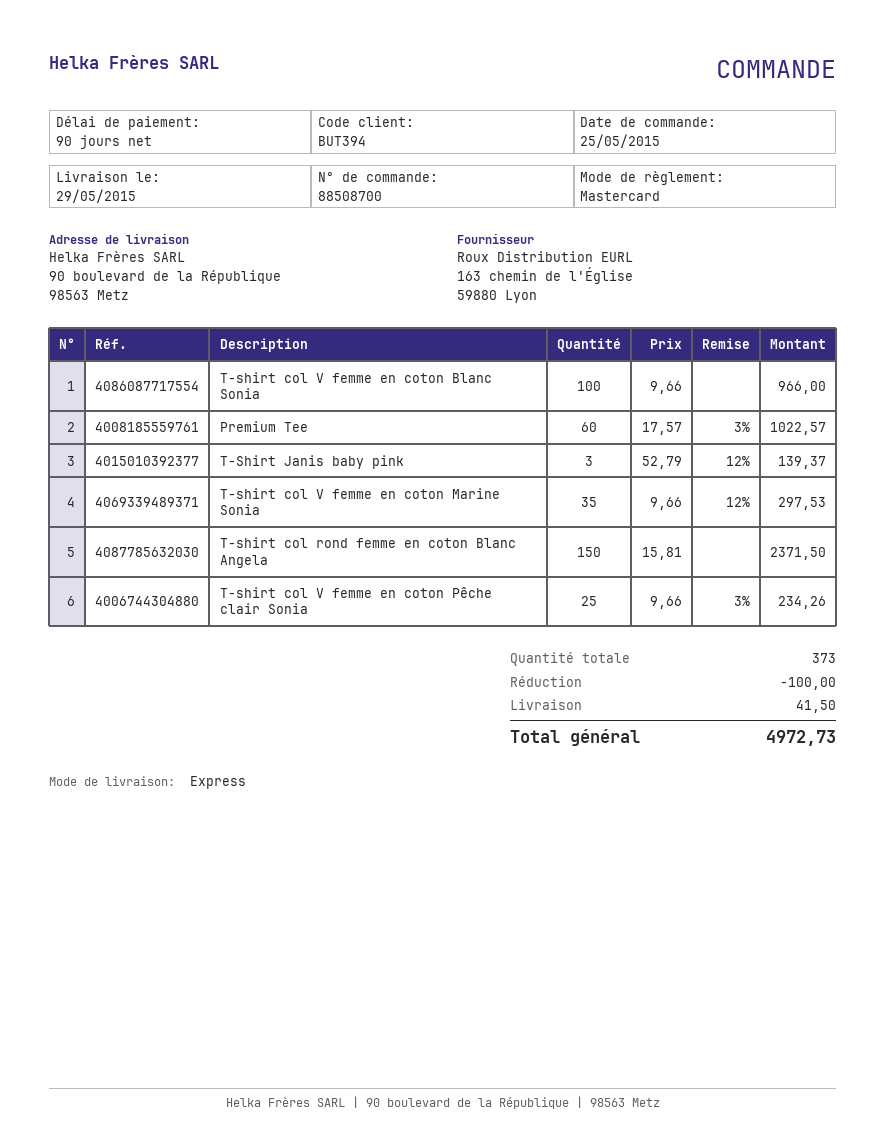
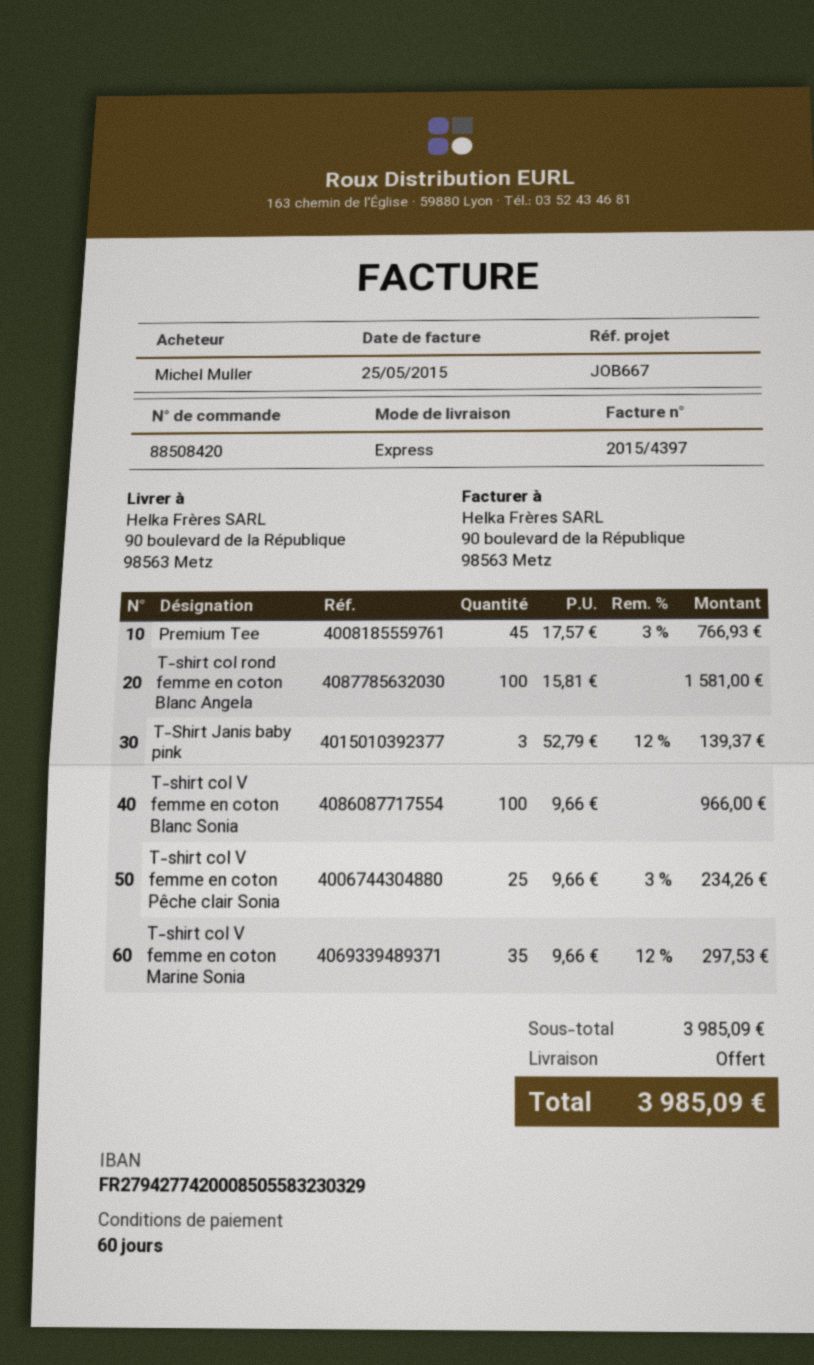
order number: 88508700 -> 88508420
payment terms: 90 days -> 60 days
Premium Tee: 60 x 17.57 - 3% = 1022.57 -> 45 x 17.57 - 3% = 766.93
T-shirt col rond femme en coton Blanc Angela: 150 x 15.81 = 2371.50 -> 100 x 15.81 = 1581.00
discount: 100.00 -> none
shipping: 41.50 -> 0.00
total: 4972.73 -> 3985.09

